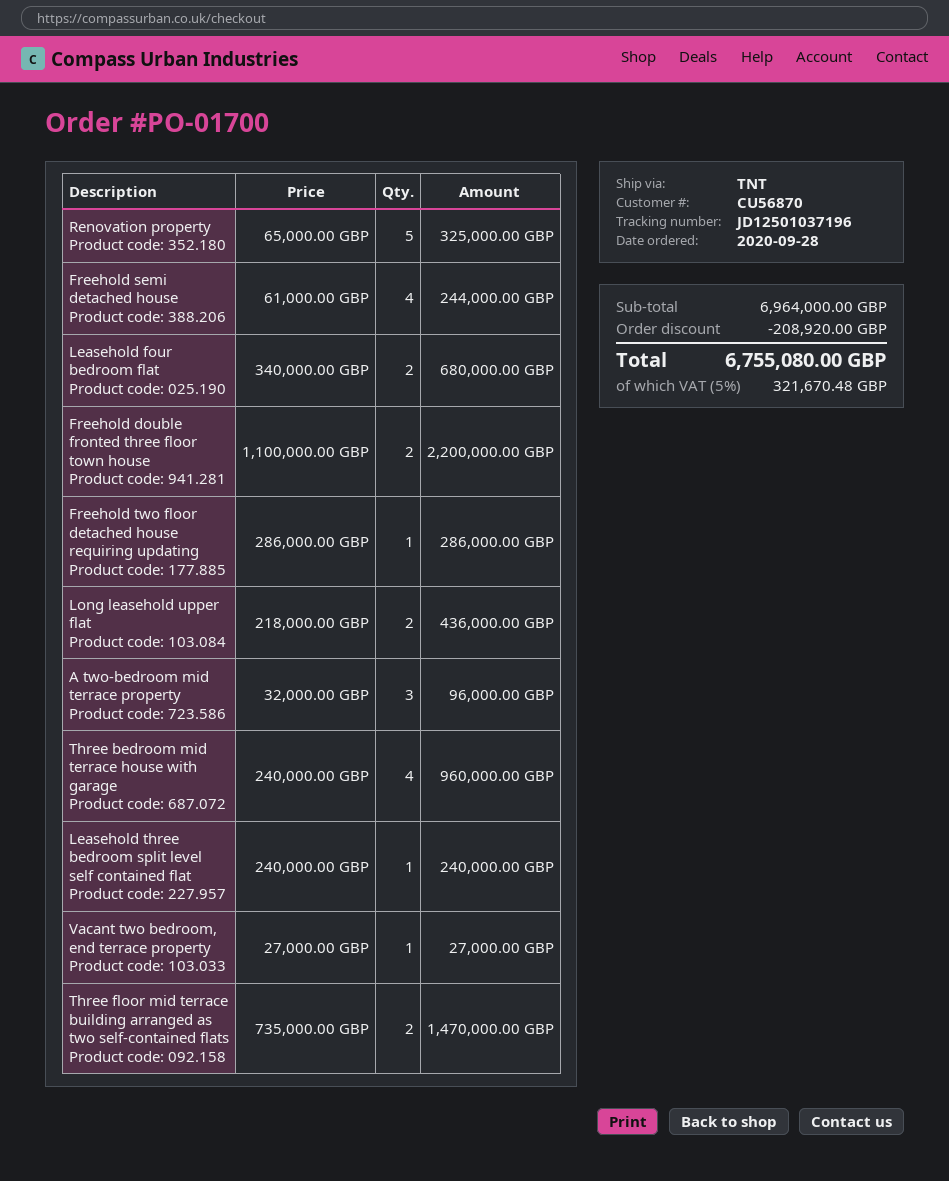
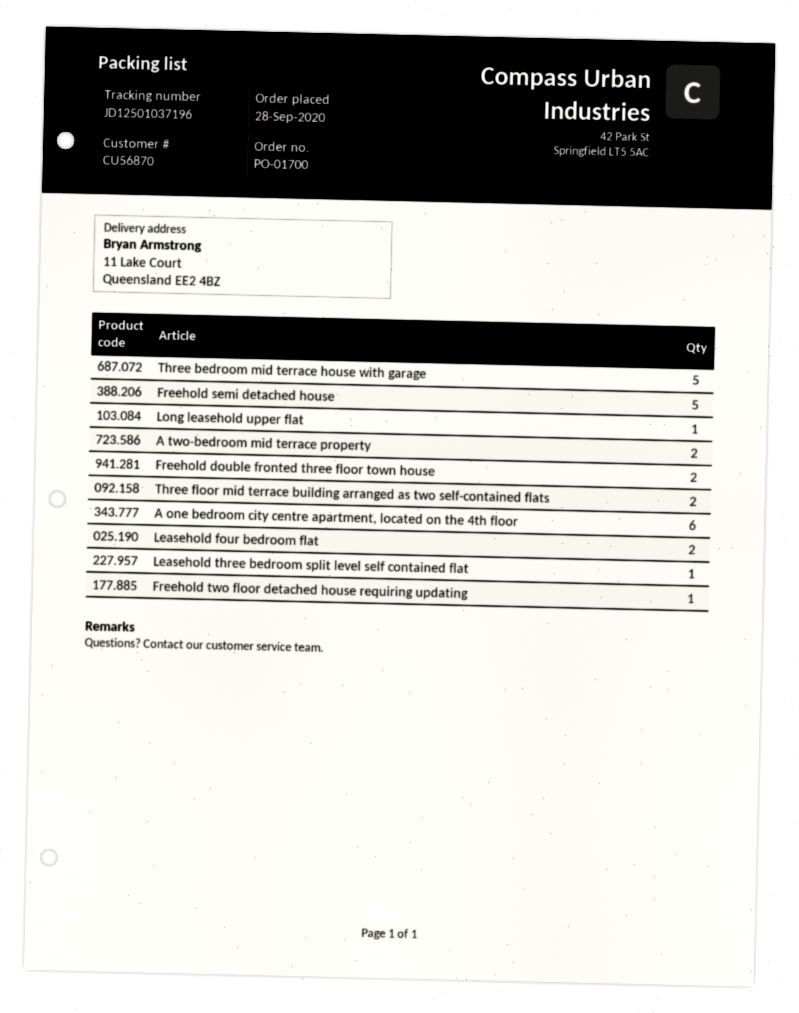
Renovation property: 5 -> none
Freehold semi detached house: 4 -> 5
Long leasehold upper flat: 2 -> 1
A two-bedroom mid terrace property: 3 -> 2
Three bedroom mid terrace house with garage: 4 -> 5
Vacant two bedroom, end terrace property: 1 -> none
A one bedroom city centre apartment, located on the 4th floor: none -> 6

